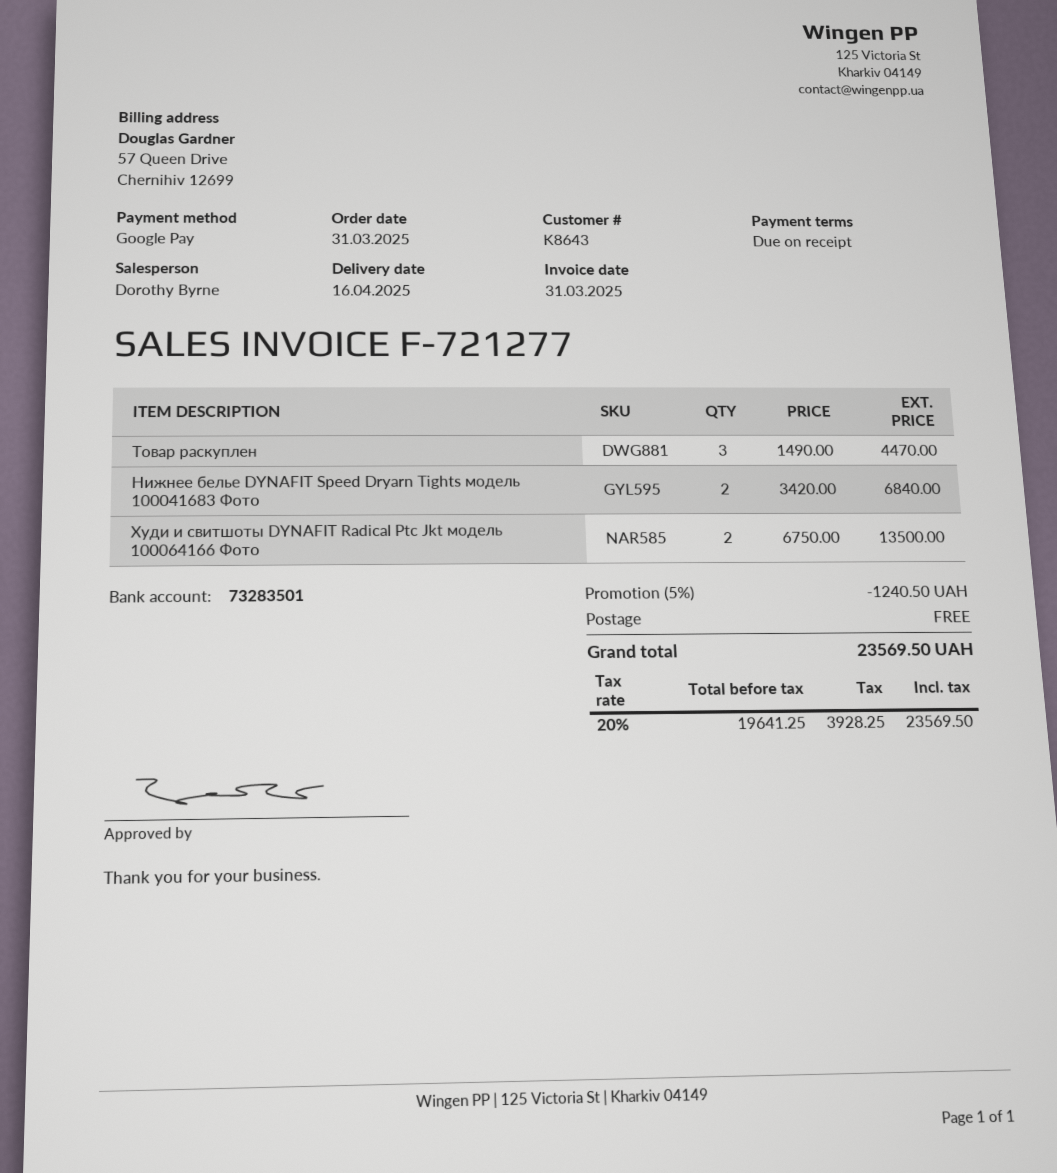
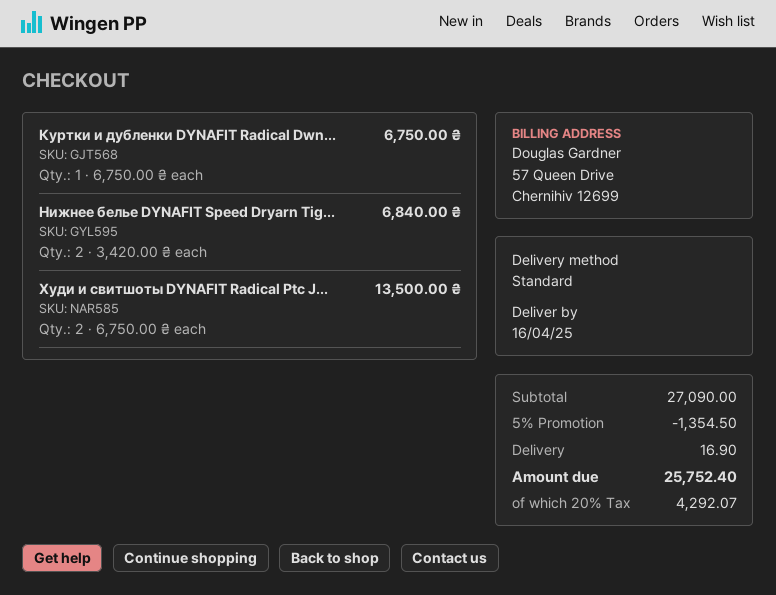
Товар раскуплен: 3 x 1490.00 = 4470.00 -> none
Куртки и дубленки DYNAFIT Radical Dwn...: none -> 1 x 6750.00 = 6750.00
discount: 5% = 1240.50 -> 5% = 1354.50
shipping: 0.00 -> 16.90
tax: 20% = 3928.25 -> 20% = 4292.07
total: 23569.50 -> 25752.40

